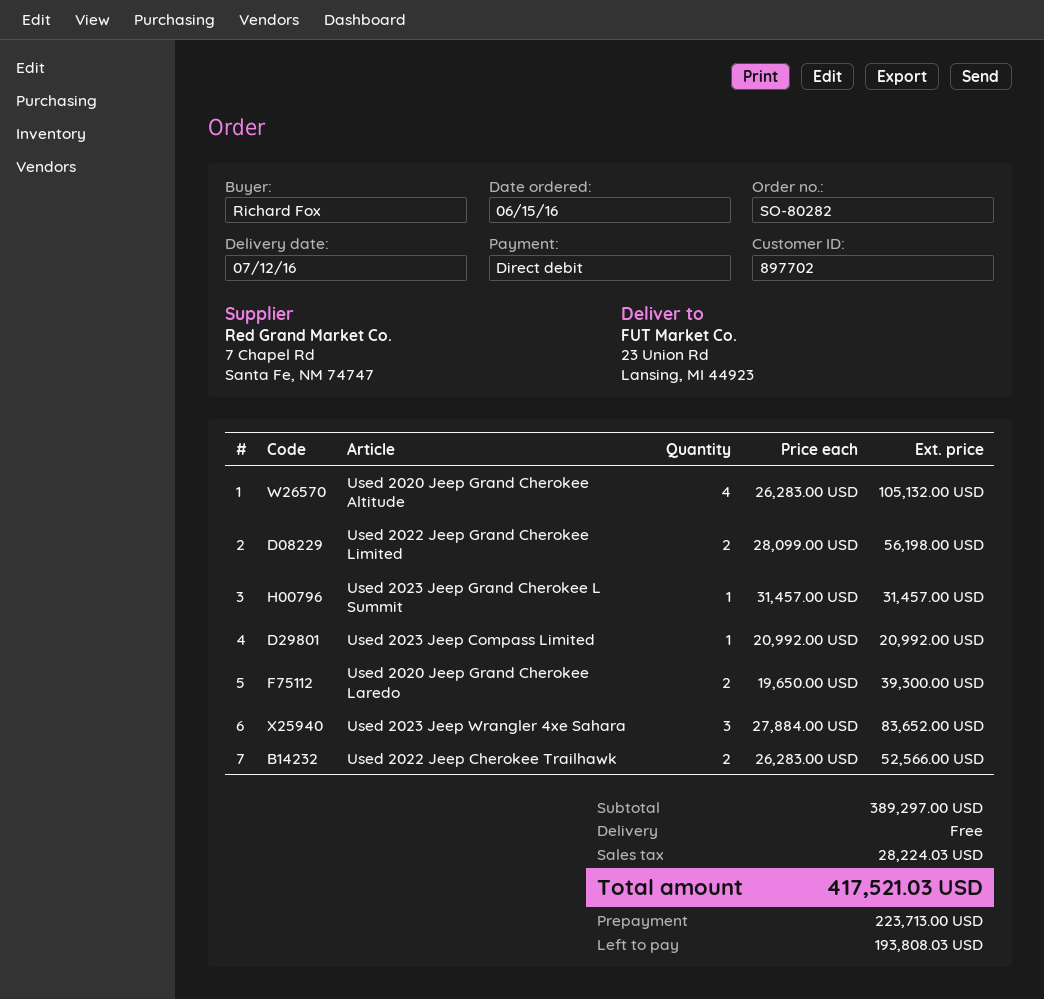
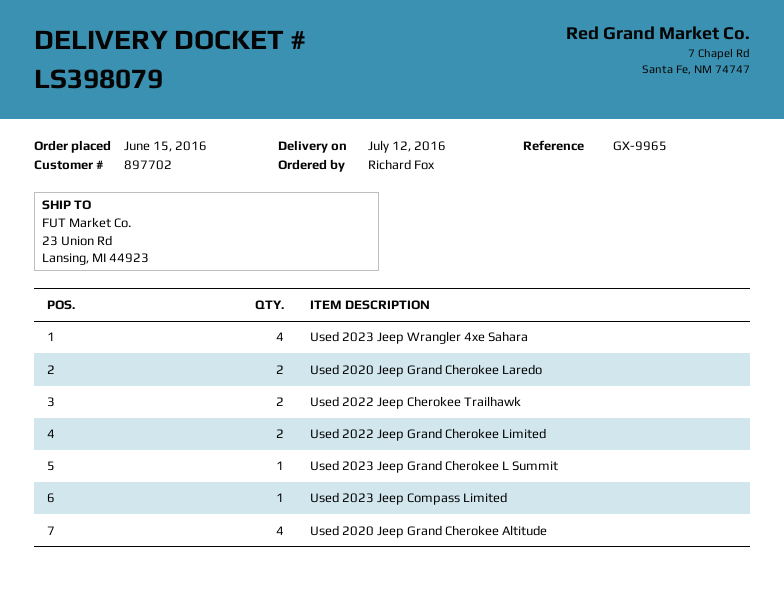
Used 2023 Jeep Wrangler 4xe Sahara: 3 -> 4

